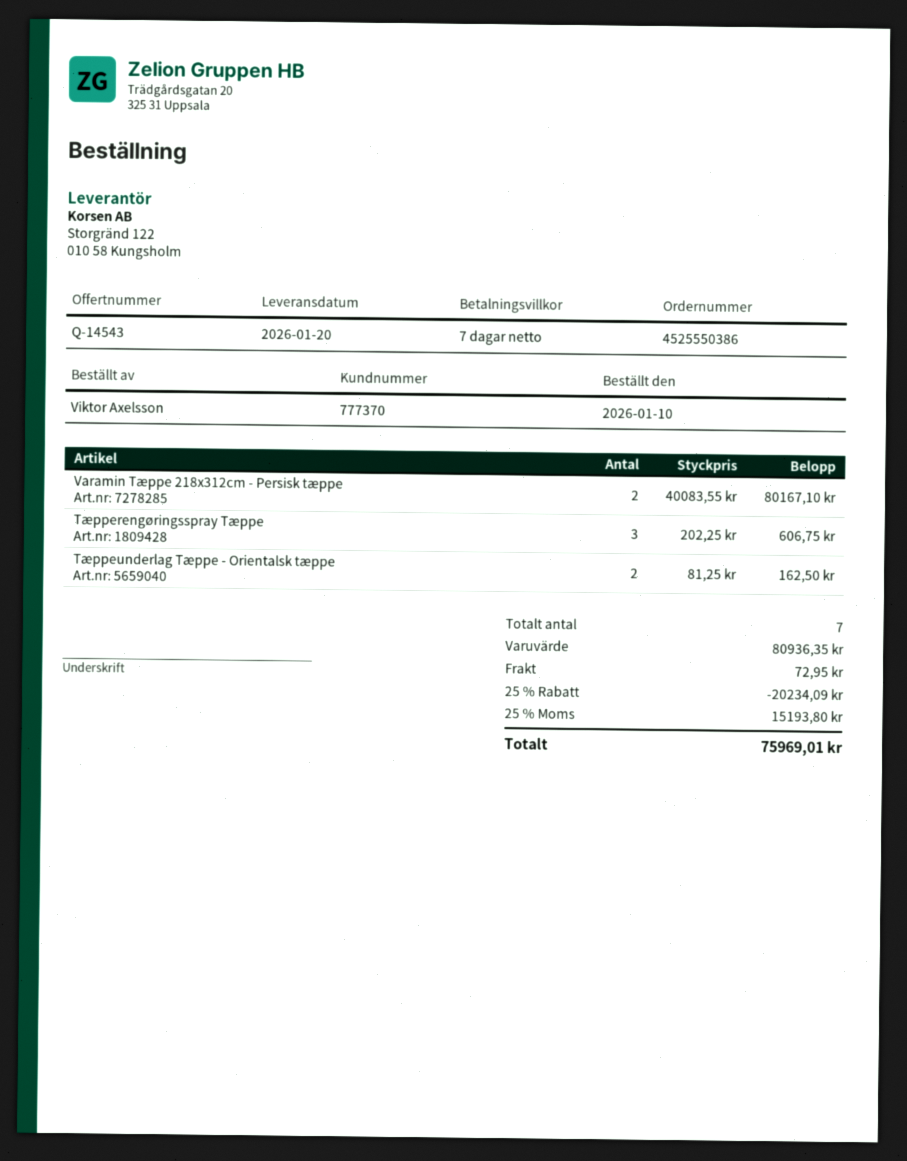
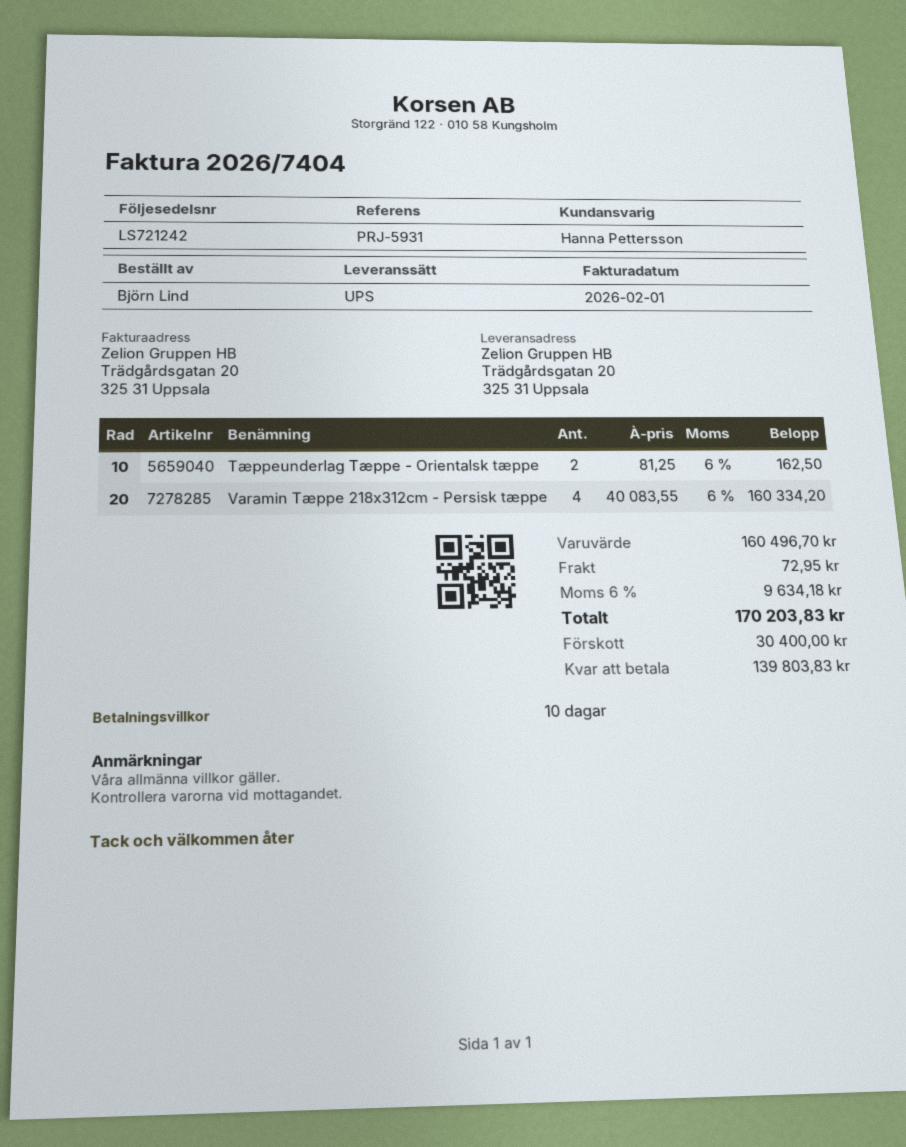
payment terms: 7 days -> 10 days
ordered by: Viktor Axelsson -> Björn Lind
Varamin Tæppe 218x312cm - Persisk tæppe: 2 x 40083.55 = 80167.10 -> 4 x 40083.55 = 160334.20
Tæpperengøringsspray Tæppe: 3 x 202.25 = 606.75 -> none
subtotal: 80936.35 -> 160496.70
discount: 25% = 20234.09 -> none
tax: 25% = 15193.80 -> 6% = 9634.18
total: 75969.01 -> 170203.83

